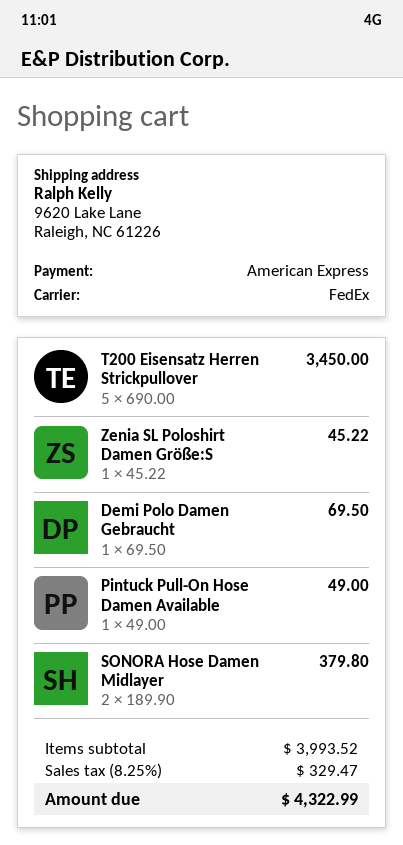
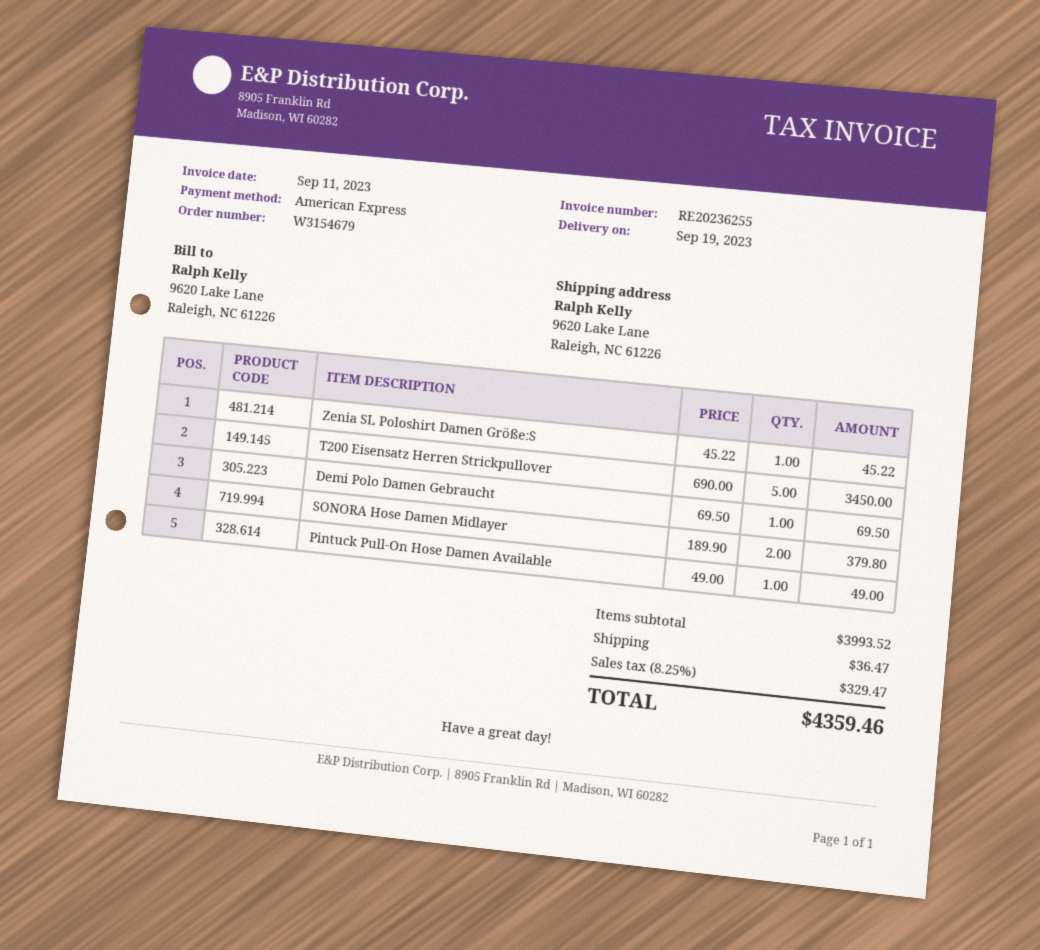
shipping: none -> 36.47
total: 4322.99 -> 4359.46

